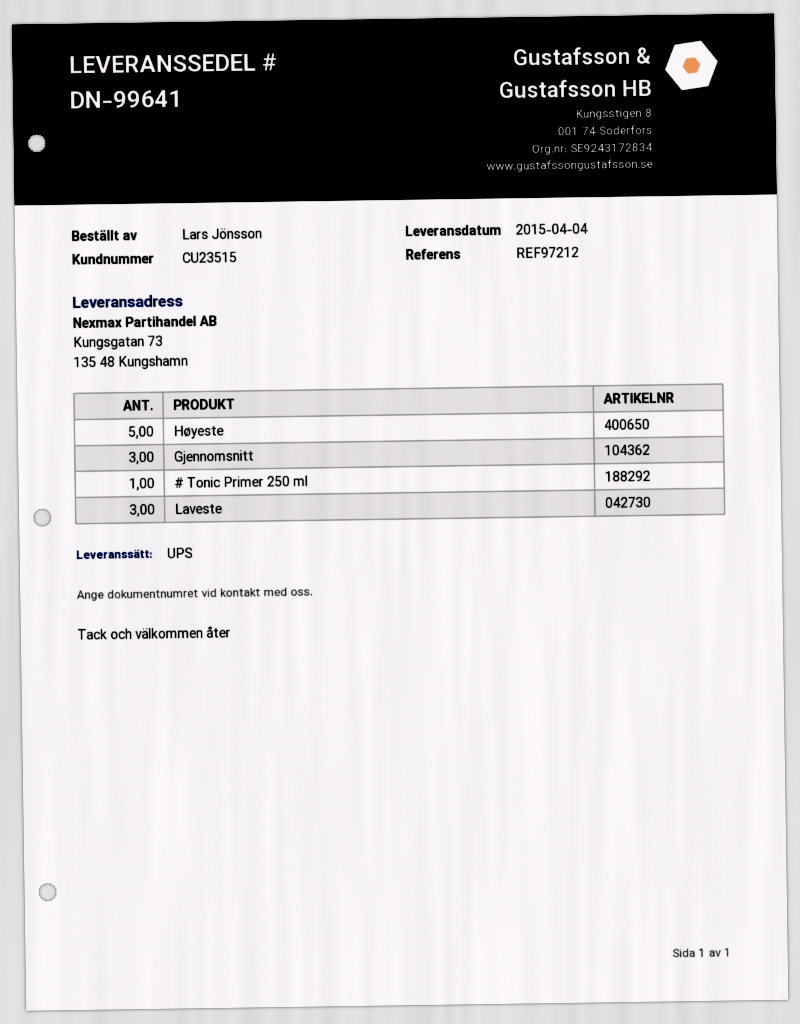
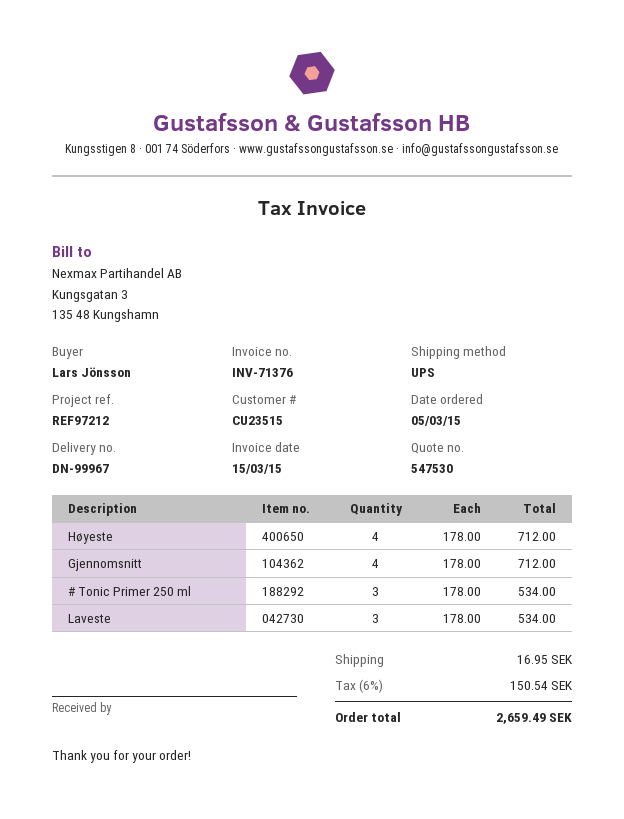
delivery note number: DN-99641 -> DN-99967
Høyeste: 5 -> 4
Gjennomsnitt: 3 -> 4
# Tonic Primer 250 ml: 1 -> 3

